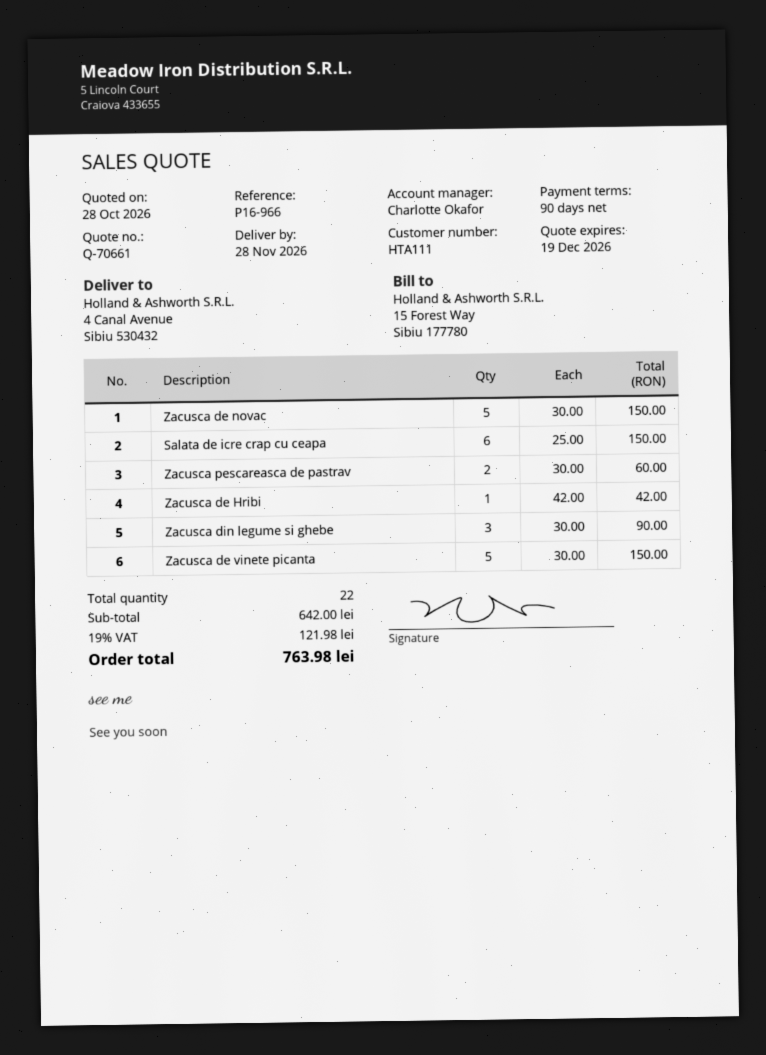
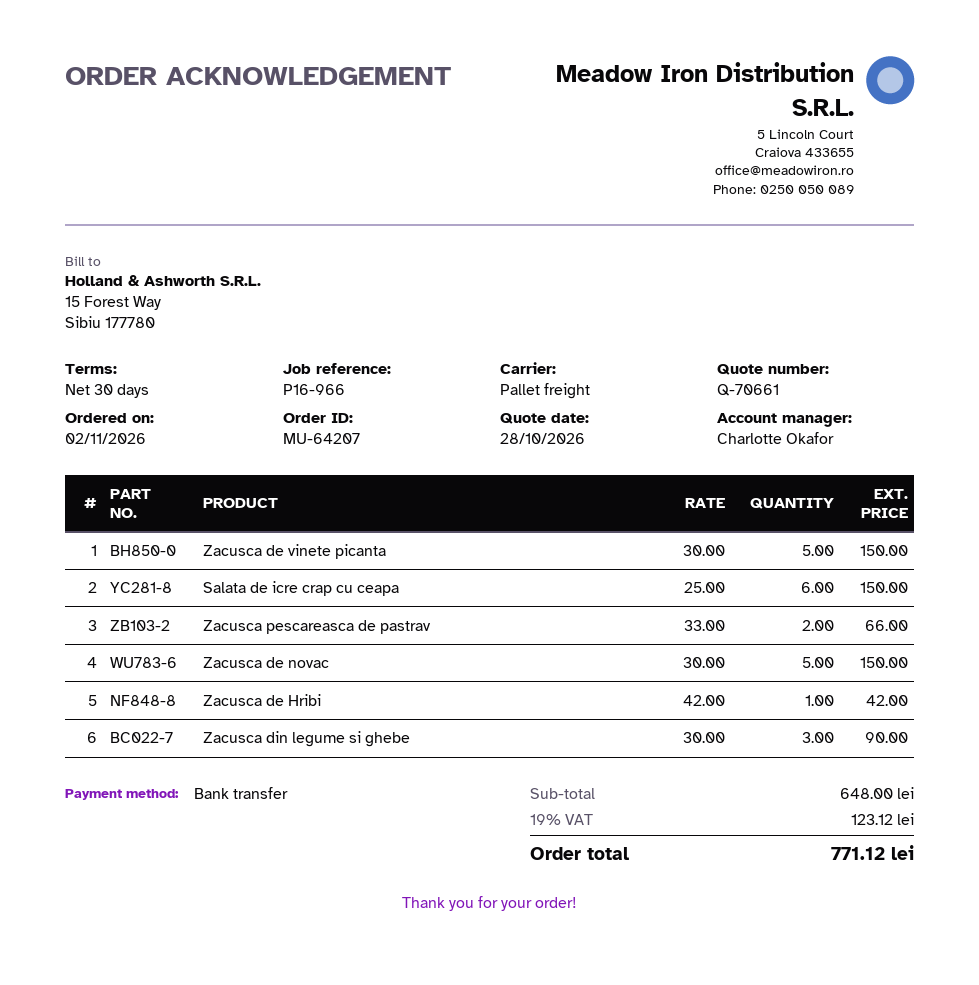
payment terms: 90 days -> 30 days
Zacusca pescareasca de pastrav: 2 x 30.00 = 60.00 -> 2 x 33.00 = 66.00
subtotal: 642.00 -> 648.00
tax: 19% = 121.98 -> 19% = 123.12
total: 763.98 -> 771.12

